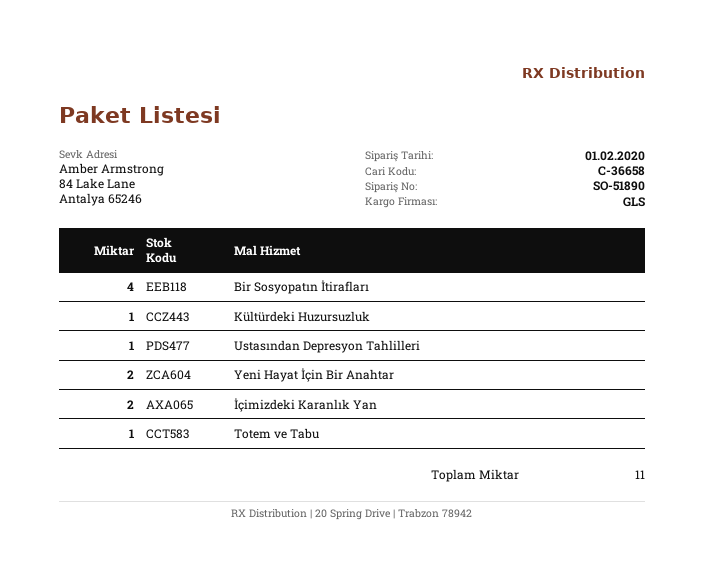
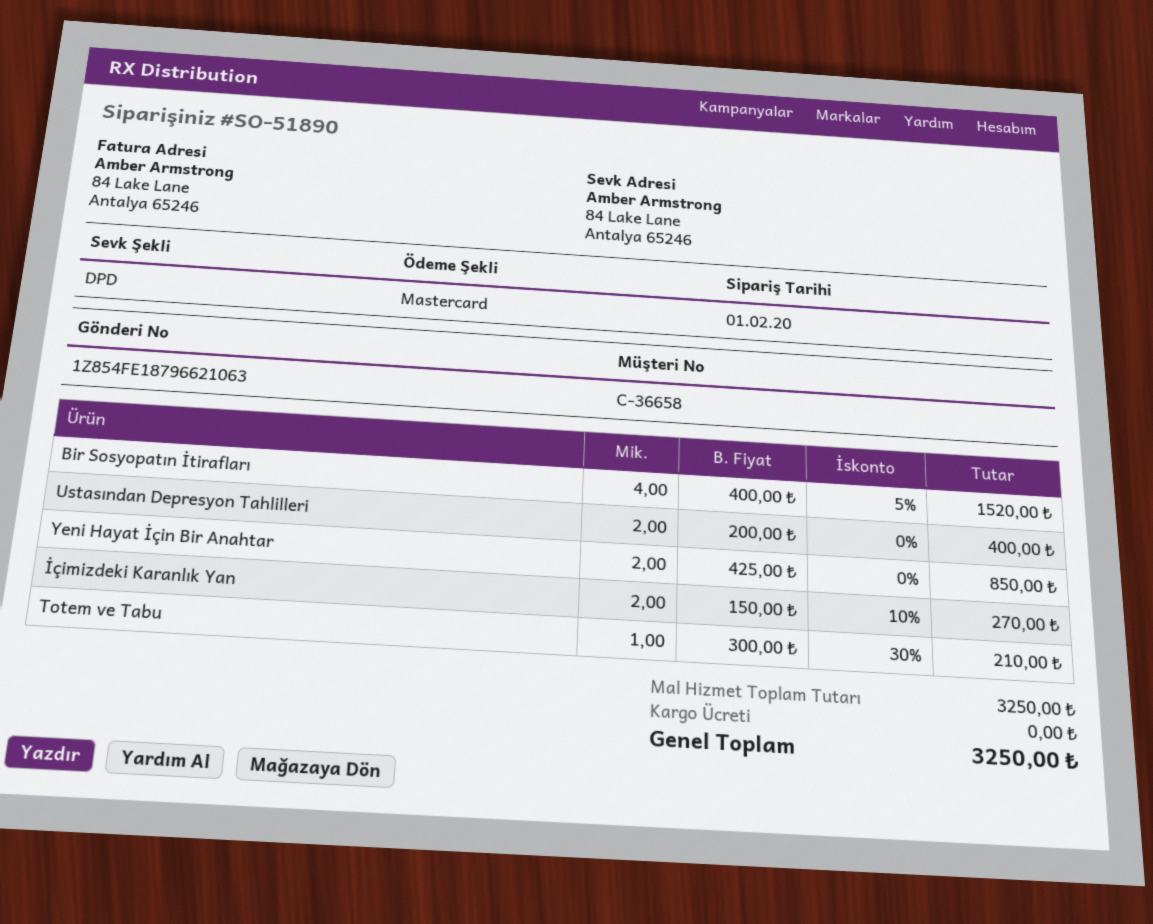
shipping method: GLS -> DPD
Kültürdeki Huzursuzluk: 1 -> none
Ustasından Depresyon Tahlilleri: 1 -> 2

